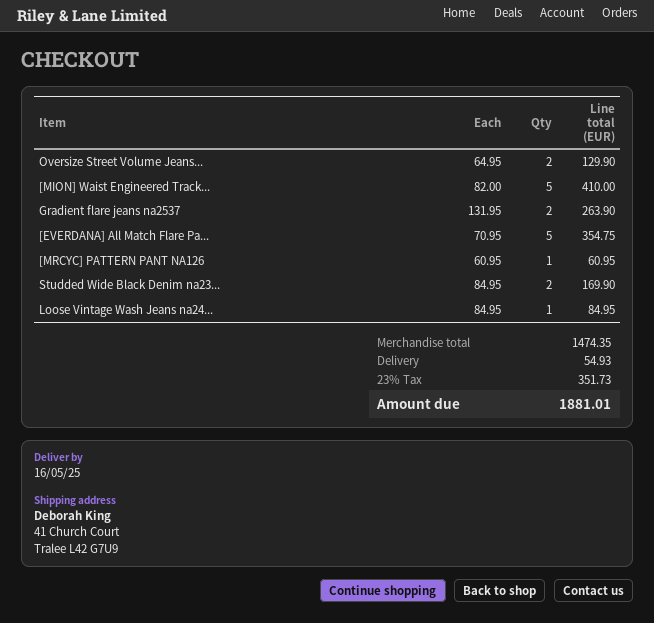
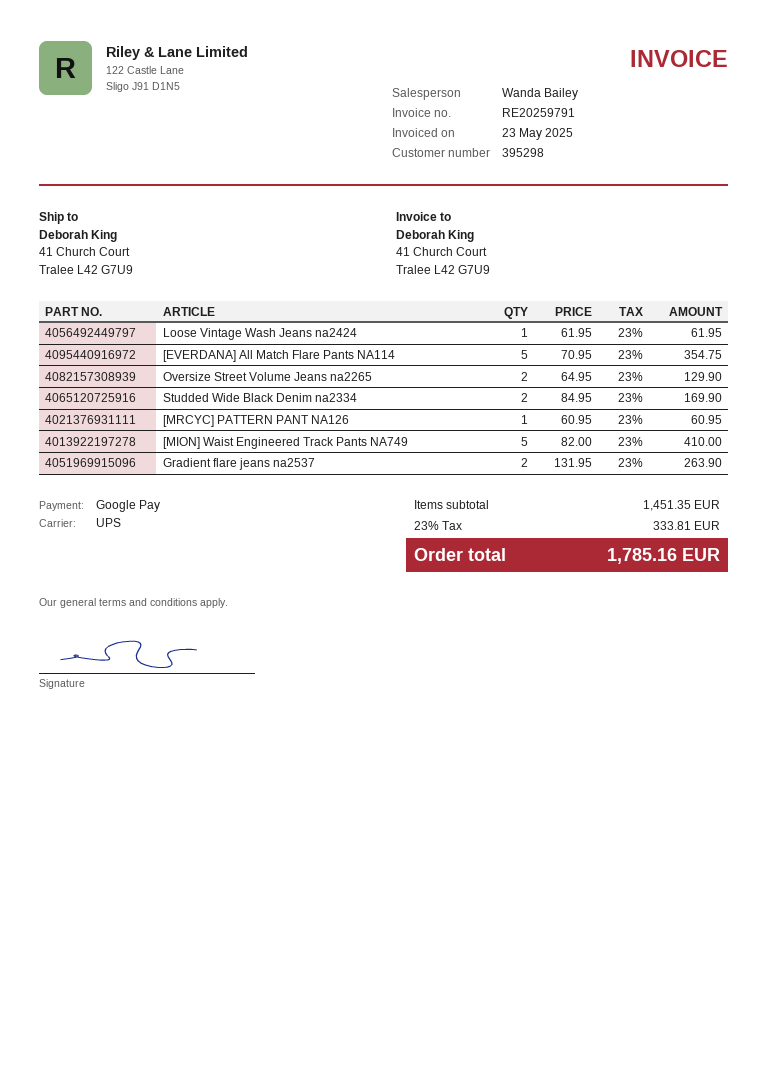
Loose Vintage Wash Jeans na24...: 1 x 84.95 = 84.95 -> 1 x 61.95 = 61.95
subtotal: 1474.35 -> 1451.35
shipping: 54.93 -> none
tax: 23% = 351.73 -> 23% = 333.81
total: 1881.01 -> 1785.16

